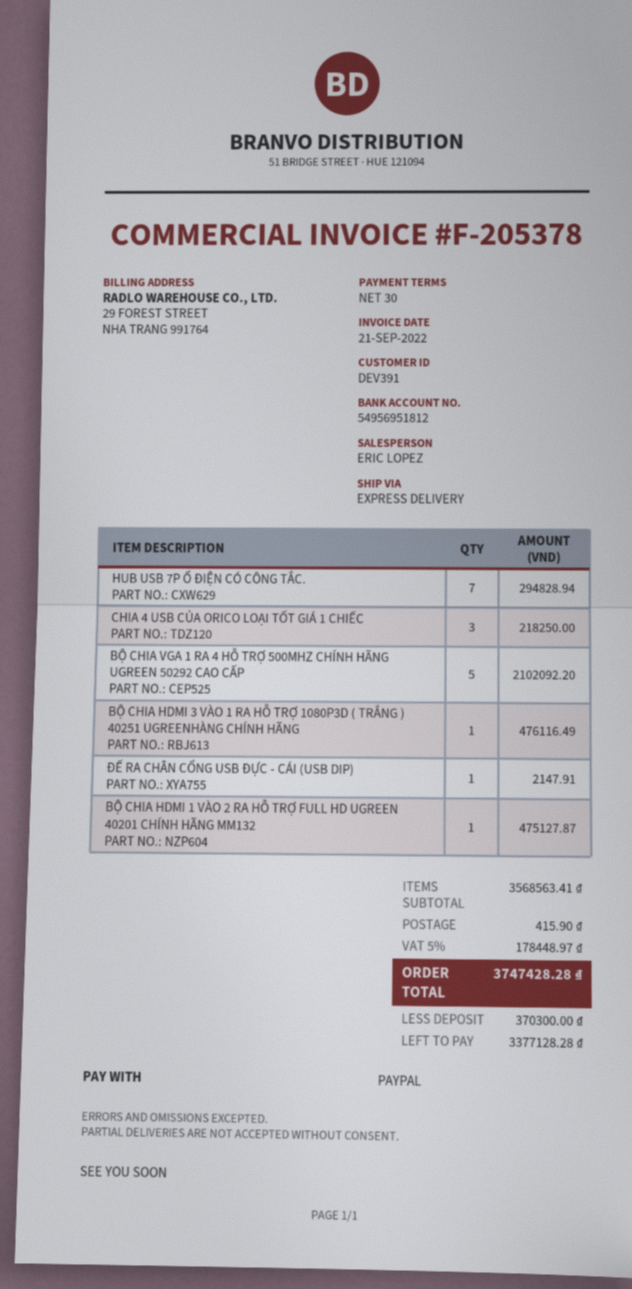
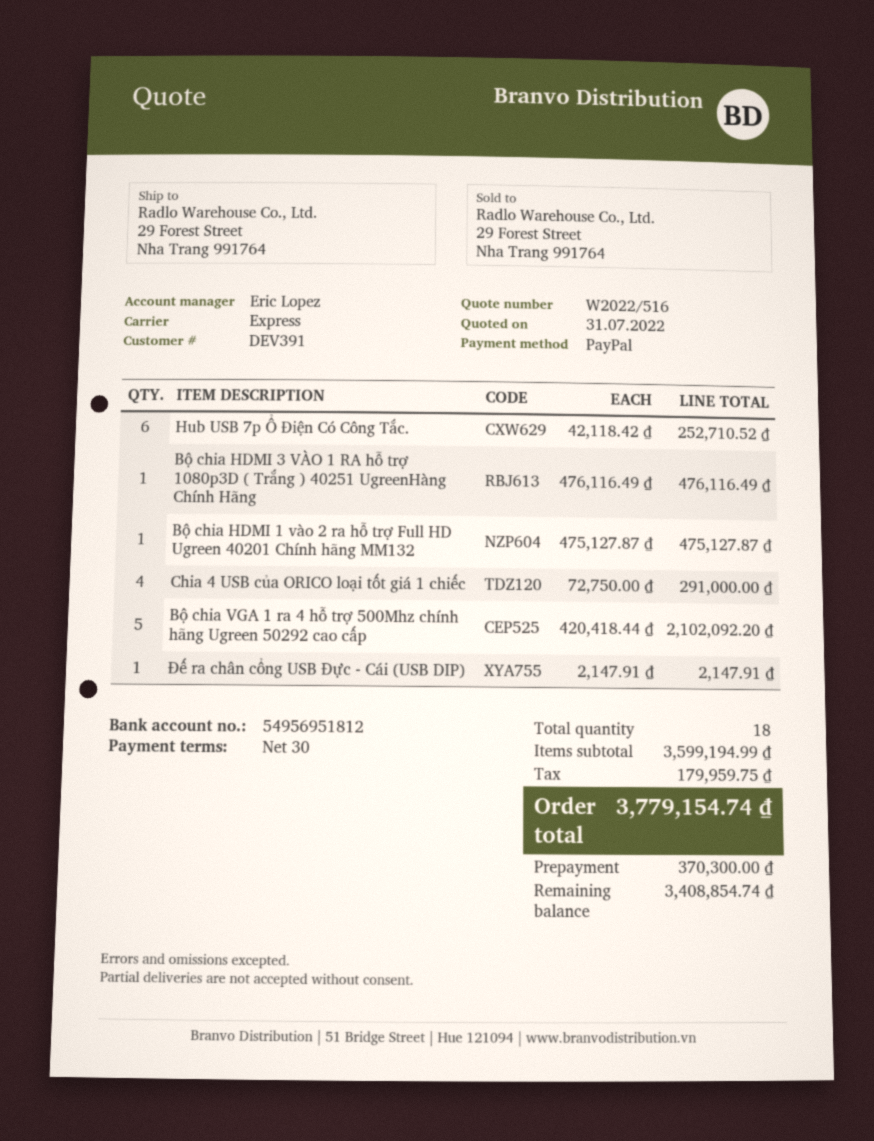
HUB USB 7P Ổ ĐIỆN CÓ CÔNG TẮC.: 7 for 294828.94 -> 6 for 252710.52
CHIA 4 USB CỦA ORICO LOẠI TỐT GIÁ 1 CHIẾC: 3 for 218250.00 -> 4 for 291000.00
subtotal: 3568563.41 -> 3599194.99
shipping: 415.90 -> none
tax: 178448.97 -> 179959.75
total: 3747428.28 -> 3779154.74
balance: 3377128.28 -> 3408854.74

